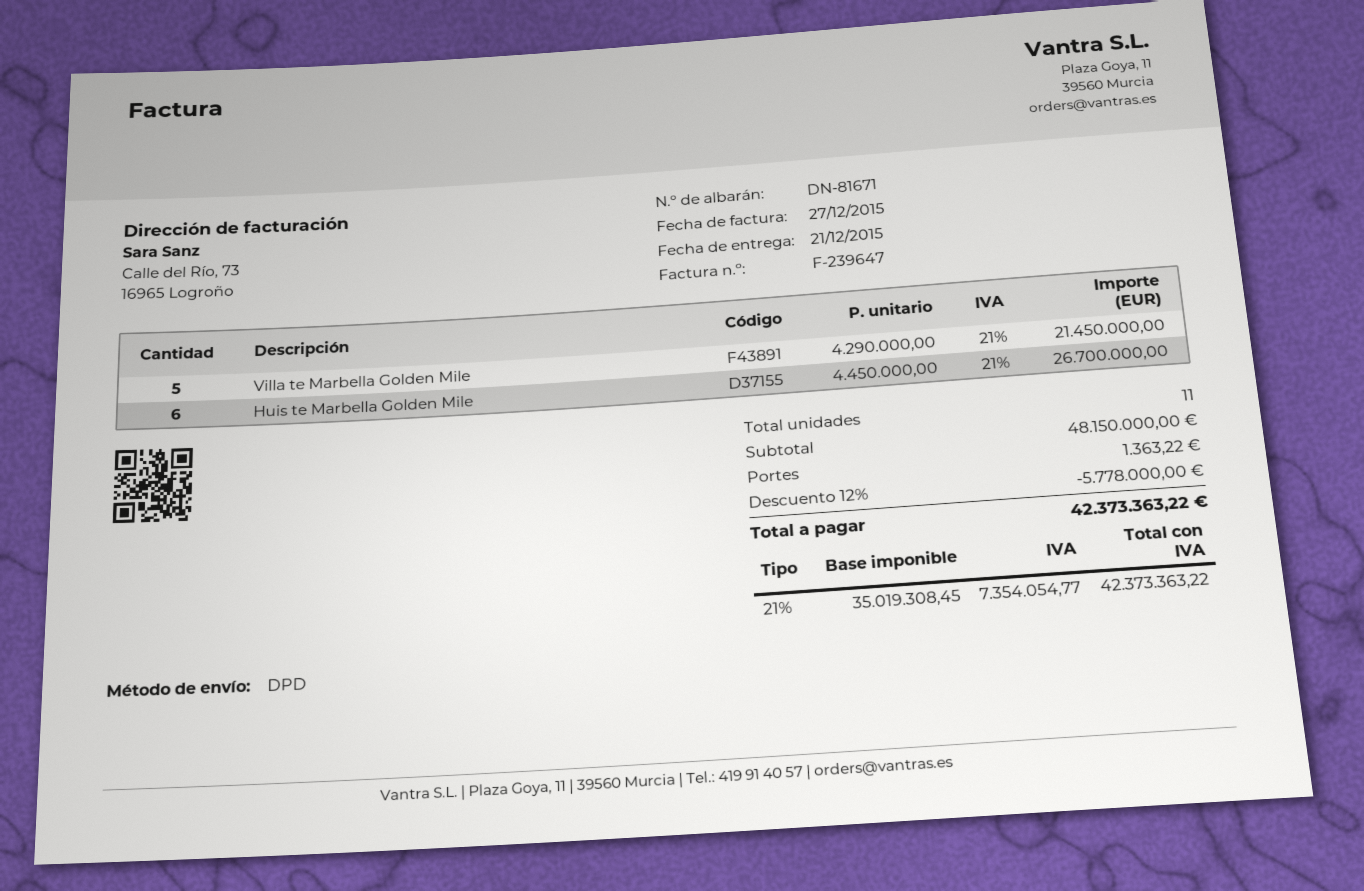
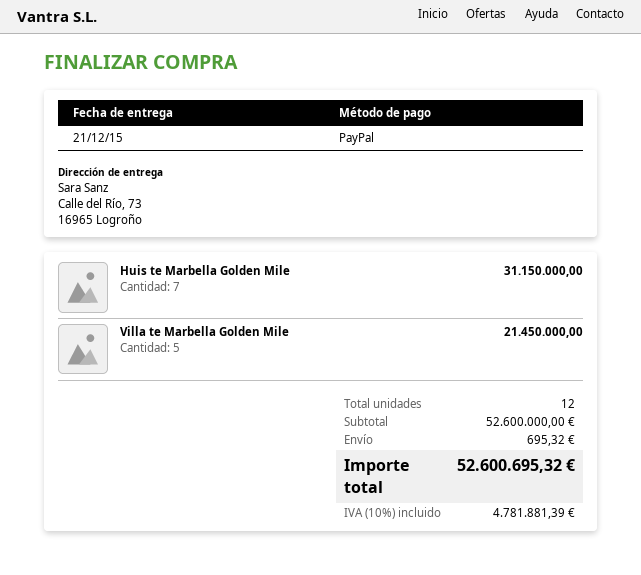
Huis te Marbella Golden Mile: 6 for 26700000.00 -> 7 for 31150000.00
total quantity: 11 -> 12
subtotal: 48150000.00 -> 52600000.00
discount: 12% = 5778000.00 -> none
shipping: 1363.22 -> 695.32
tax: 21% = 7354054.77 -> 10% = 4781881.39
total: 42373363.22 -> 52600695.32

